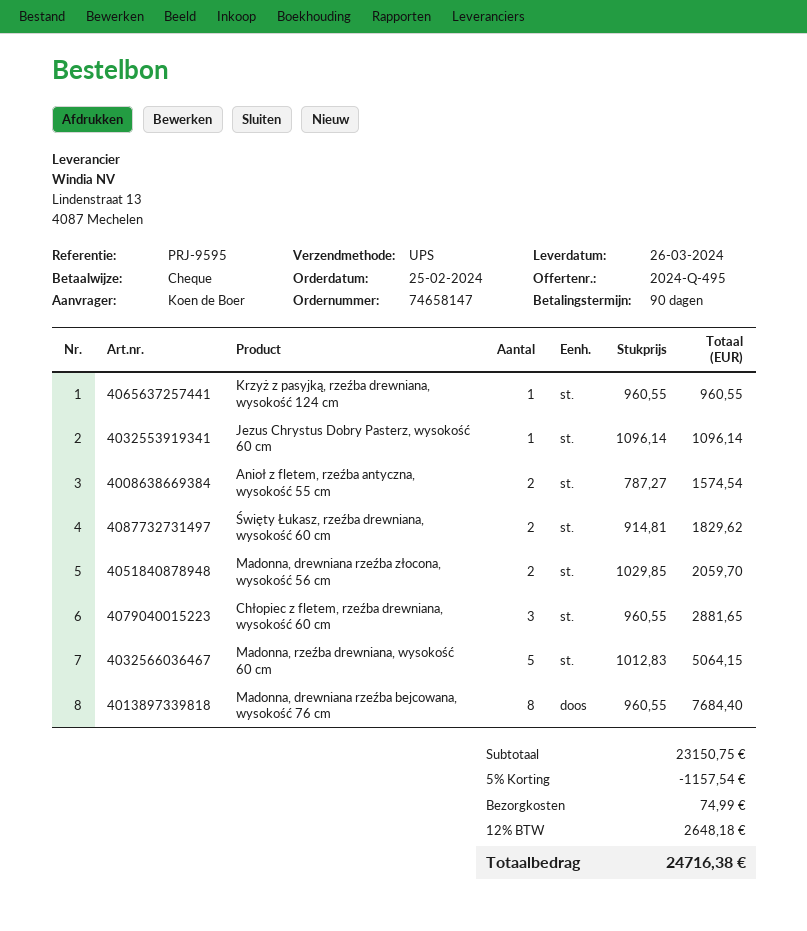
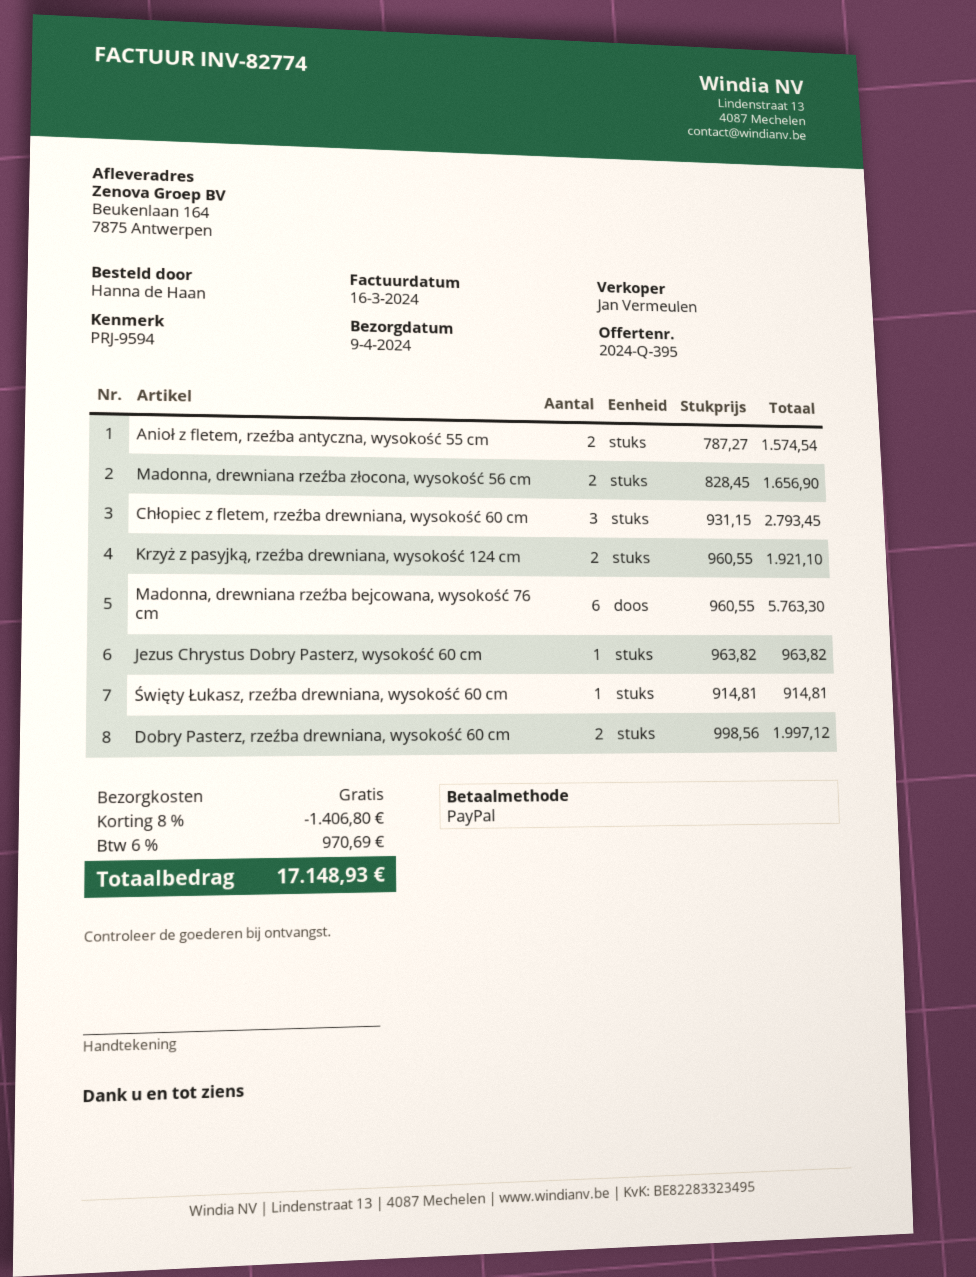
quote number: 2024-Q-495 -> 2024-Q-395
delivery date: 2024-03-26 -> 2024-04-09
reference: PRJ-9595 -> PRJ-9594
ordered by: Koen de Boer -> Hanna de Haan
payment method: cheque -> PayPal
Krzyż z pasyjką, rzeźba drewniana, wysokość 124 cm: 1 x 960.55 = 960.55 -> 2 x 960.55 = 1921.10
Jezus Chrystus Dobry Pasterz, wysokość 60 cm: 1 x 1096.14 = 1096.14 -> 1 x 963.82 = 963.82
Święty Łukasz, rzeźba drewniana, wysokość 60 cm: 2 x 914.81 = 1829.62 -> 1 x 914.81 = 914.81
Madonna, drewniana rzeźba złocona, wysokość 56 cm: 2 x 1029.85 = 2059.70 -> 2 x 828.45 = 1656.90
Chłopiec z fletem, rzeźba drewniana, wysokość 60 cm: 3 x 960.55 = 2881.65 -> 3 x 931.15 = 2793.45
Madonna, rzeźba drewniana, wysokość 60 cm: 5 x 1012.83 = 5064.15 -> none
Madonna, drewniana rzeźba bejcowana, wysokość 76 cm: 8 x 960.55 = 7684.40 -> 6 x 960.55 = 5763.30
Dobry Pasterz, rzeźba drewniana, wysokość 60 cm: none -> 2 x 998.56 = 1997.12
discount: 5% = 1157.54 -> 8% = 1406.80
shipping: 74.99 -> 0.00
tax: 12% = 2648.18 -> 6% = 970.69
total: 24716.38 -> 17148.93

